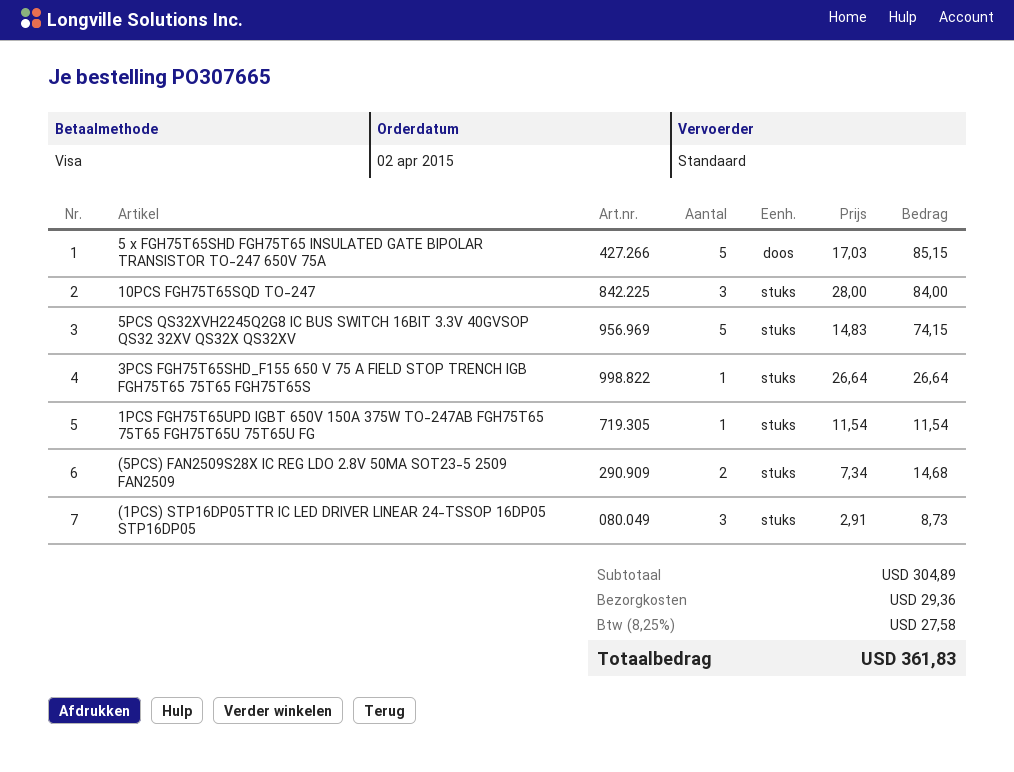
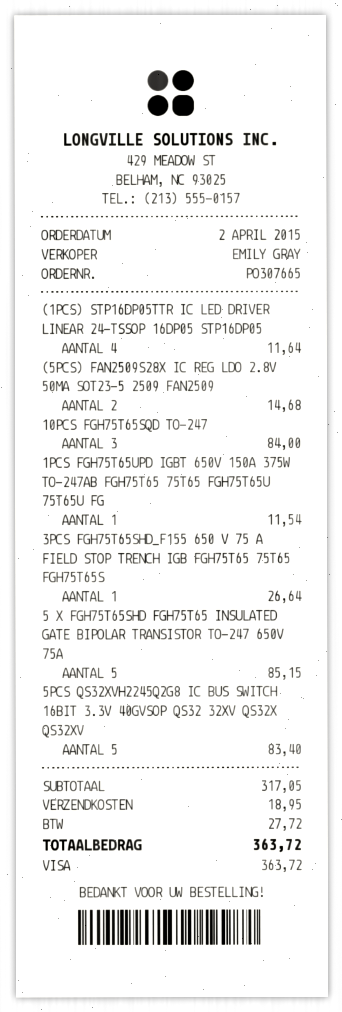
5PCS QS32XVH2245Q2G8 IC BUS SWITCH 16BIT 3.3V 40GVSOP QS32 32XV QS32X QS32XV: 5 for 74.15 -> 5 for 83.40
(1PCS) STP16DP05TTR IC LED DRIVER LINEAR 24-TSSOP 16DP05 STP16DP05: 3 for 8.73 -> 4 for 11.64
subtotal: 304.89 -> 317.05
shipping: 29.36 -> 18.95
tax: 27.58 -> 27.72
total: 361.83 -> 363.72

